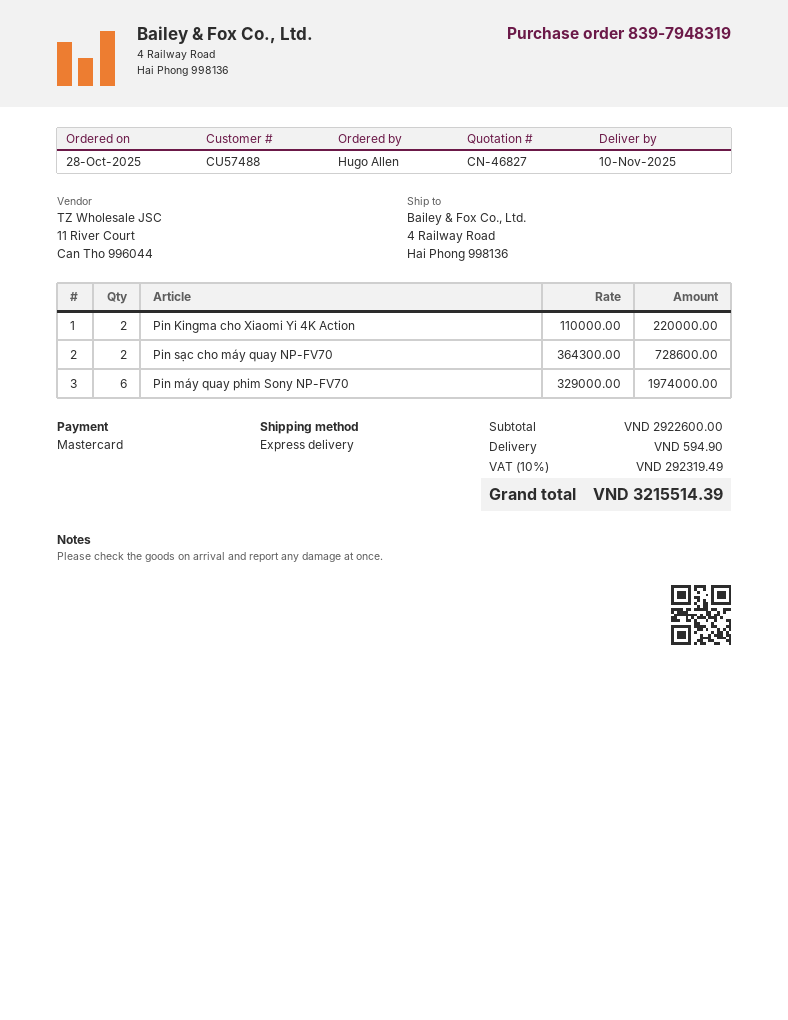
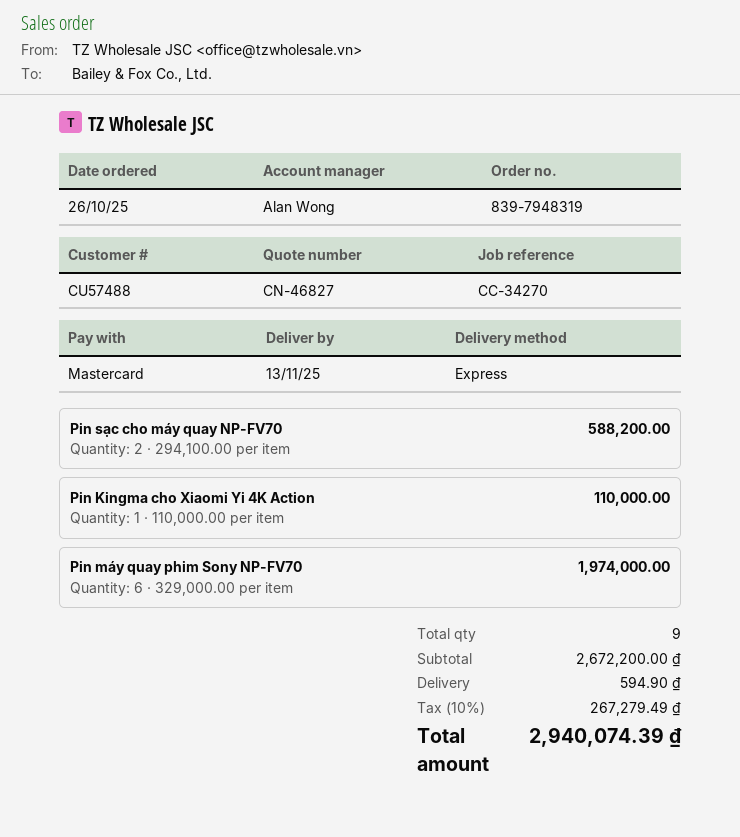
order date: 2025-10-28 -> 2025-10-26
delivery date: 2025-11-10 -> 2025-11-13
Pin Kingma cho Xiaomi Yi 4K Action: 2 x 110000.00 = 220000.00 -> 1 x 110000.00 = 110000.00
Pin sạc cho máy quay NP-FV70: 2 x 364300.00 = 728600.00 -> 2 x 294100.00 = 588200.00
subtotal: 2922600.00 -> 2672200.00
tax: 10% = 292319.49 -> 10% = 267279.49
total: 3215514.39 -> 2940074.39

